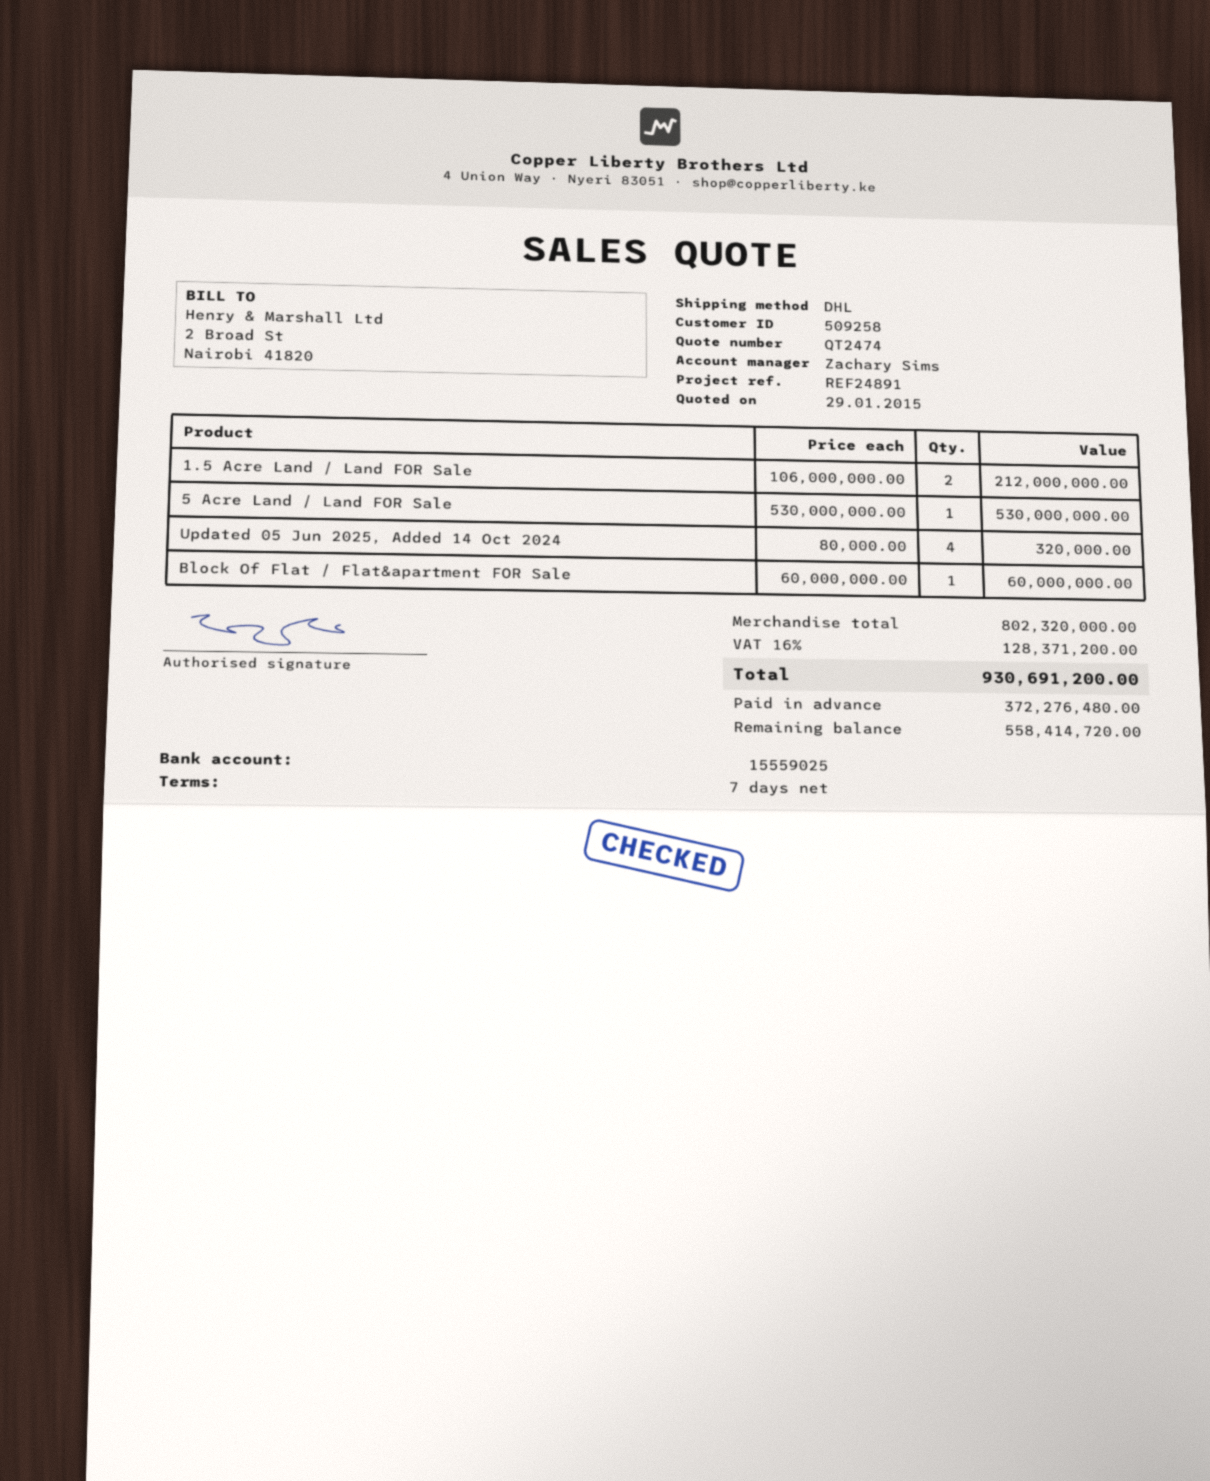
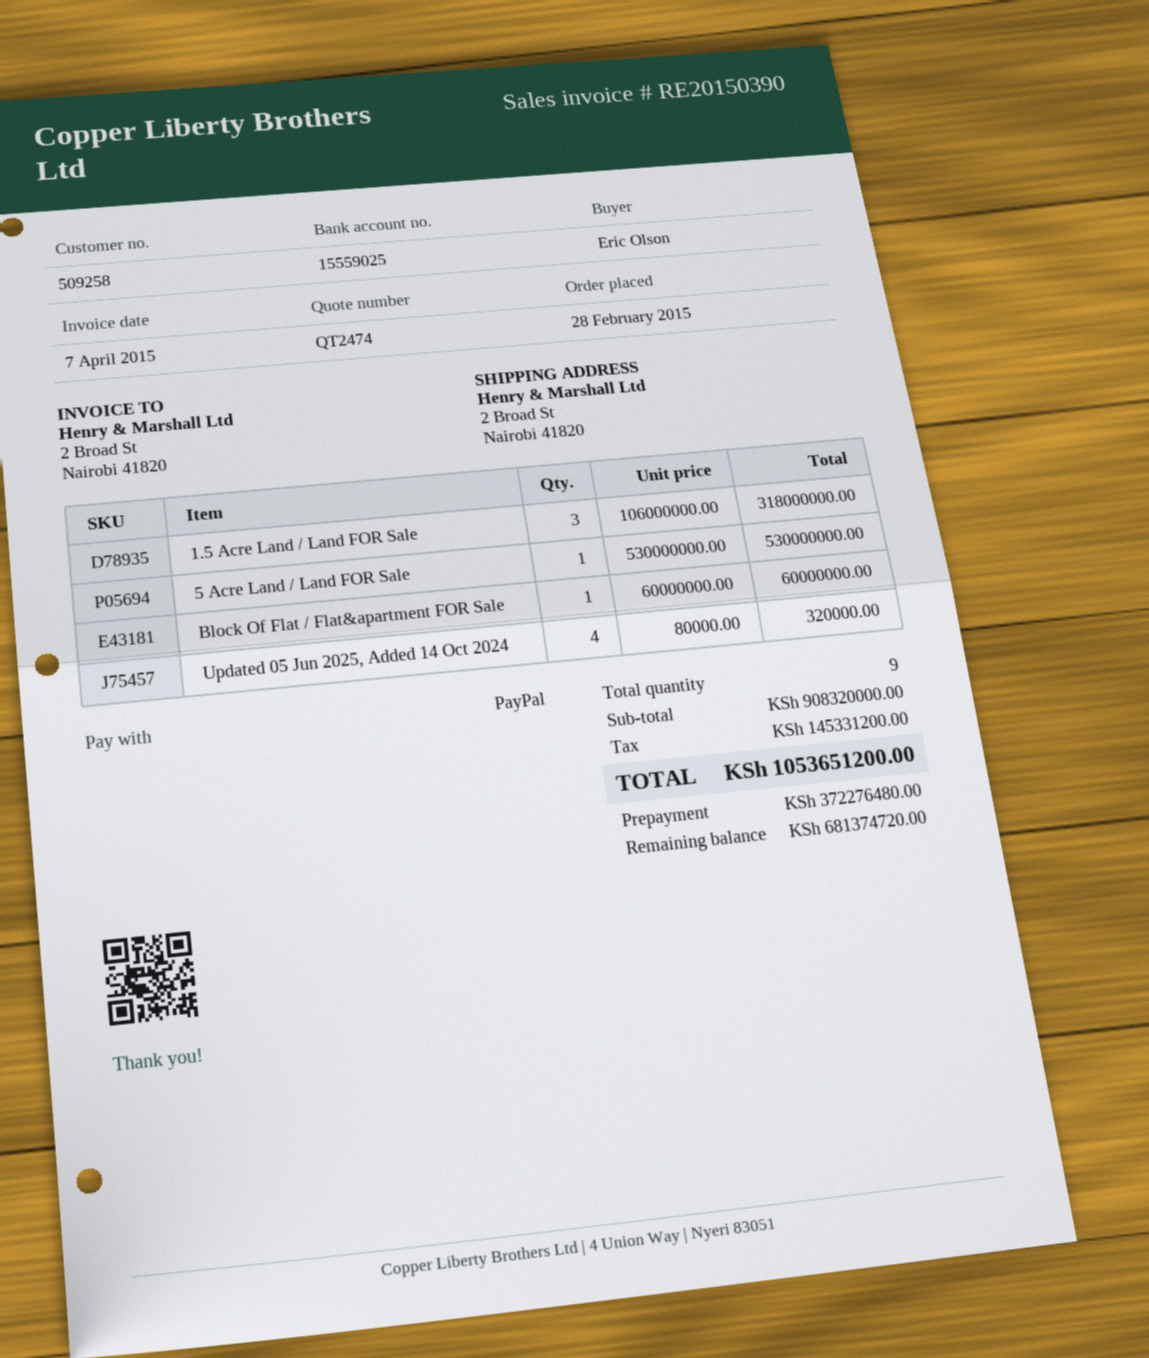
1.5 Acre Land / Land FOR Sale: 2 x 106000000.00 = 212000000.00 -> 3 x 106000000.00 = 318000000.00
subtotal: 802320000.00 -> 908320000.00
tax: 128371200.00 -> 145331200.00
total: 930691200.00 -> 1053651200.00
balance: 558414720.00 -> 681374720.00

